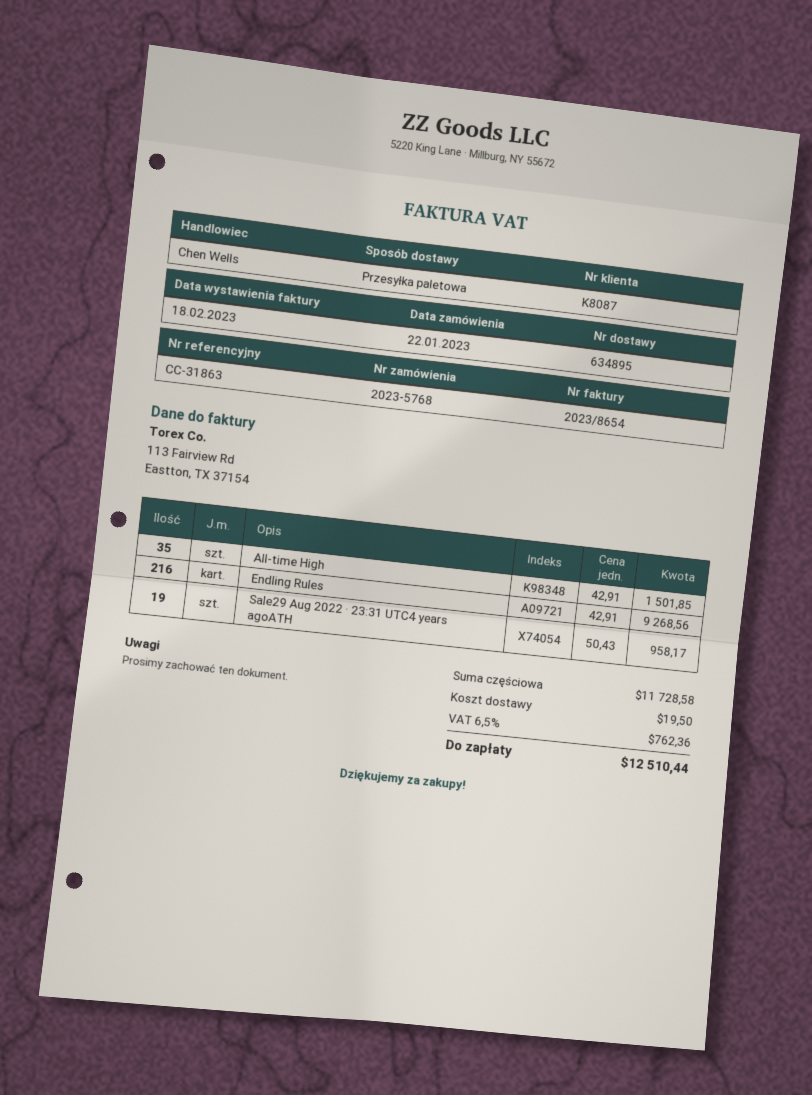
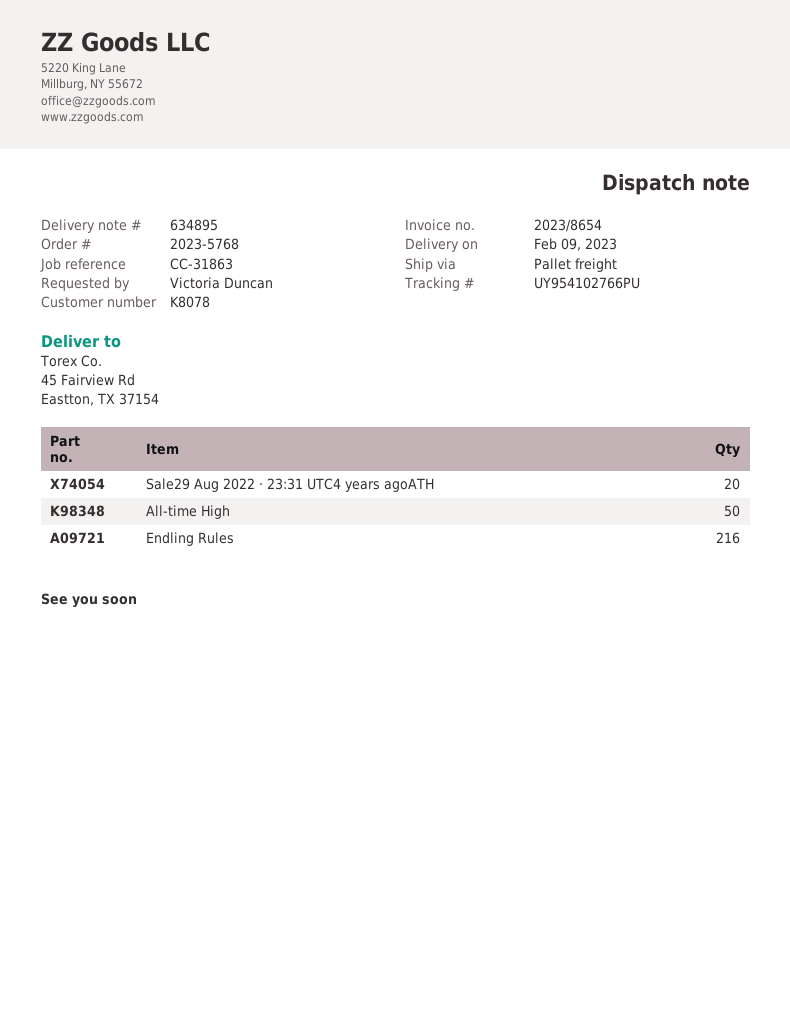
customer number: K8087 -> K8078
All-time High: 35 -> 50
Sale29 Aug 2022 · 23:31 UTC4 years agoATH: 19 -> 20

